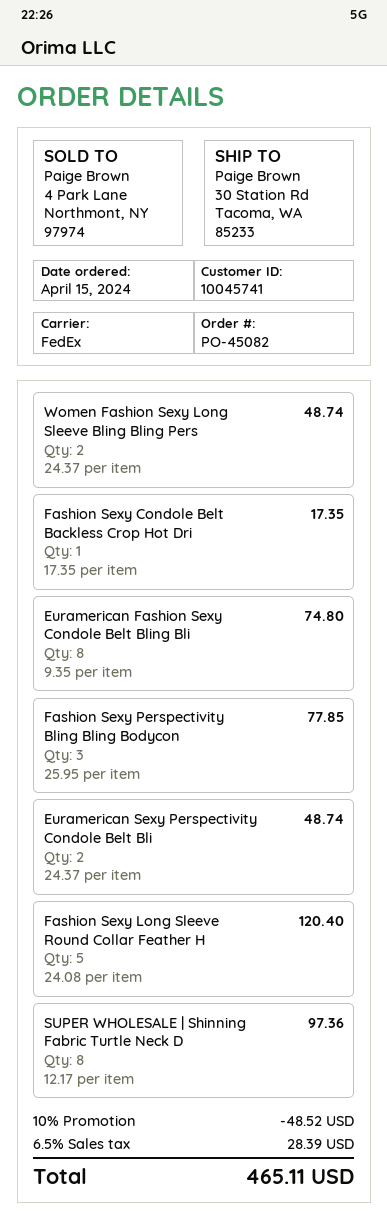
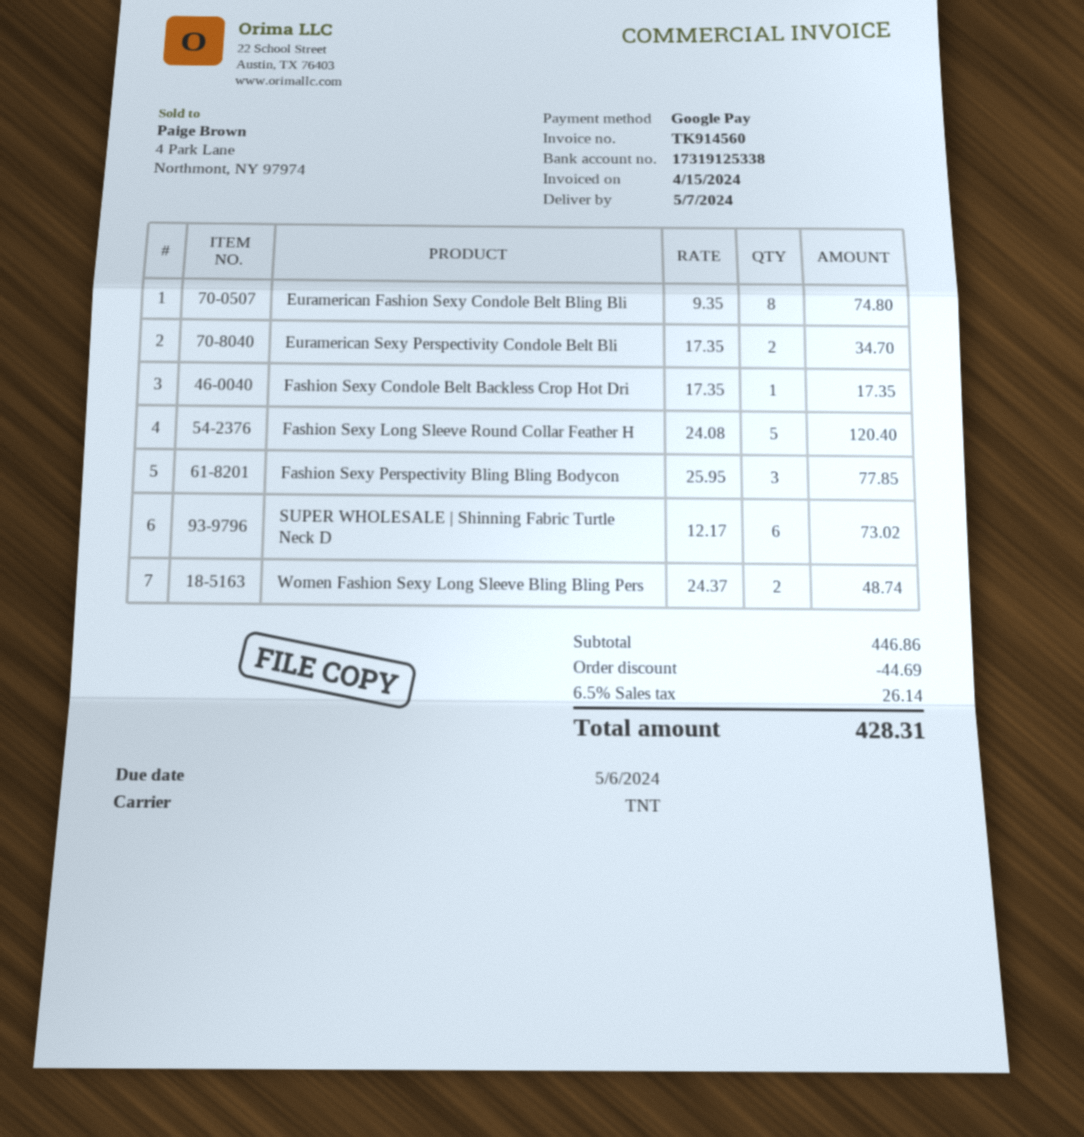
shipping method: FedEx -> TNT
Euramerican Sexy Perspectivity Condole Belt Bli: 2 x 24.37 = 48.74 -> 2 x 17.35 = 34.70
SUPER WHOLESALE | Shinning Fabric Turtle Neck D: 8 x 12.17 = 97.36 -> 6 x 12.17 = 73.02
discount: 48.52 -> 44.69
tax: 6.5% = 28.39 -> 6.5% = 26.14
total: 465.11 -> 428.31

